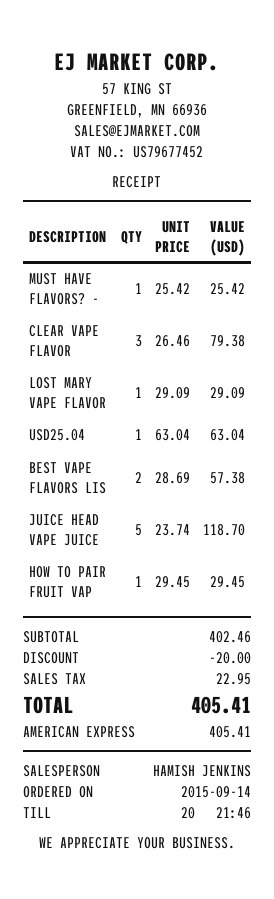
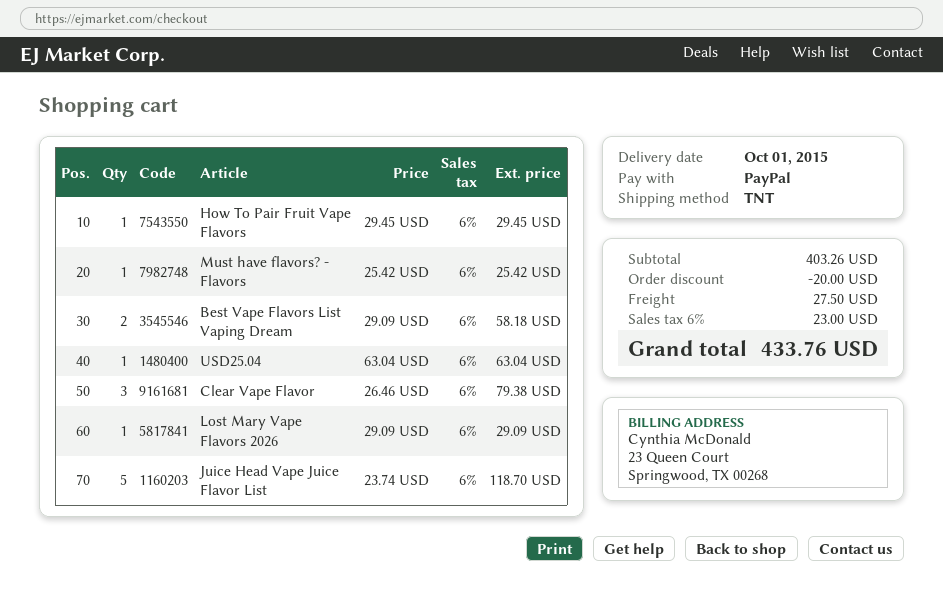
payment method: American Express -> PayPal
BEST VAPE FLAVORS LIS: 2 x 28.69 = 57.38 -> 2 x 29.09 = 58.18
subtotal: 402.46 -> 403.26
shipping: none -> 27.50
tax: 22.95 -> 23.00
total: 405.41 -> 433.76

